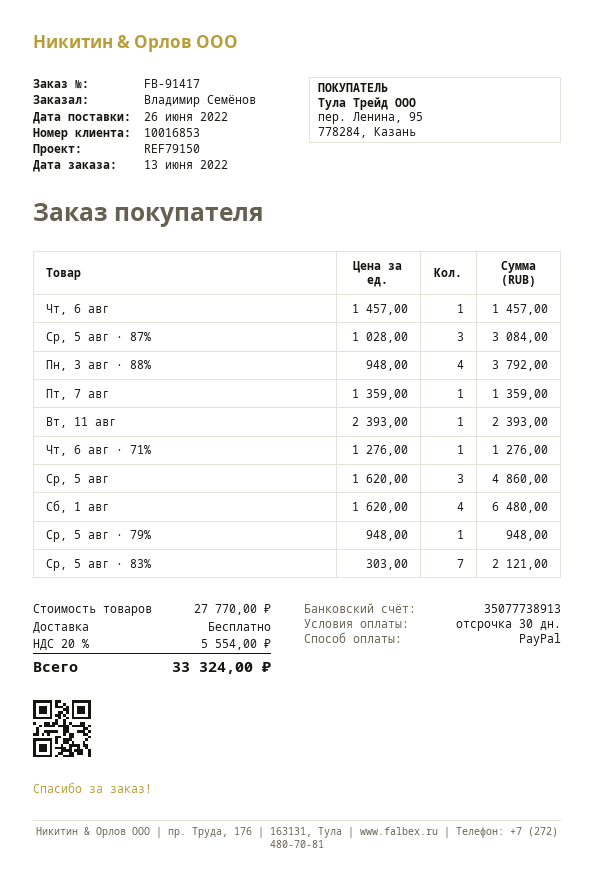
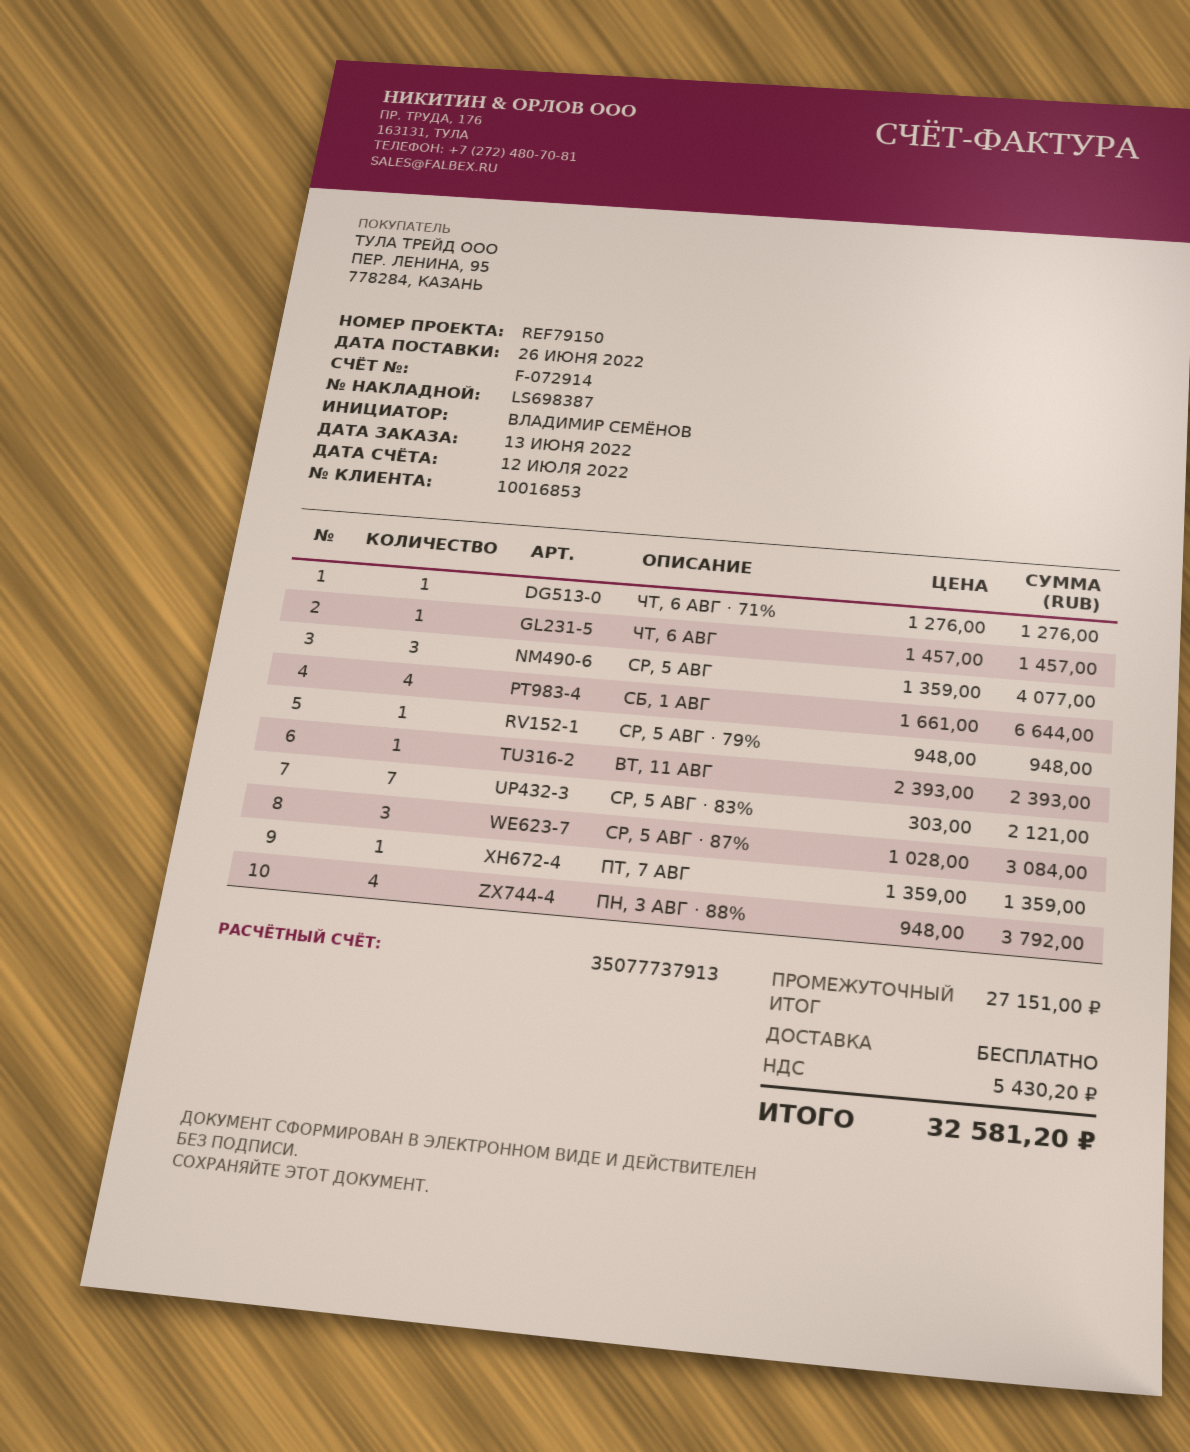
bank account: 35077738913 -> 35077737913
Ср, 5 авг: 3 x 1620.00 = 4860.00 -> 3 x 1359.00 = 4077.00
Сб, 1 авг: 4 x 1620.00 = 6480.00 -> 4 x 1661.00 = 6644.00
subtotal: 27770.00 -> 27151.00
tax: 5554.00 -> 5430.20
total: 33324.00 -> 32581.20

